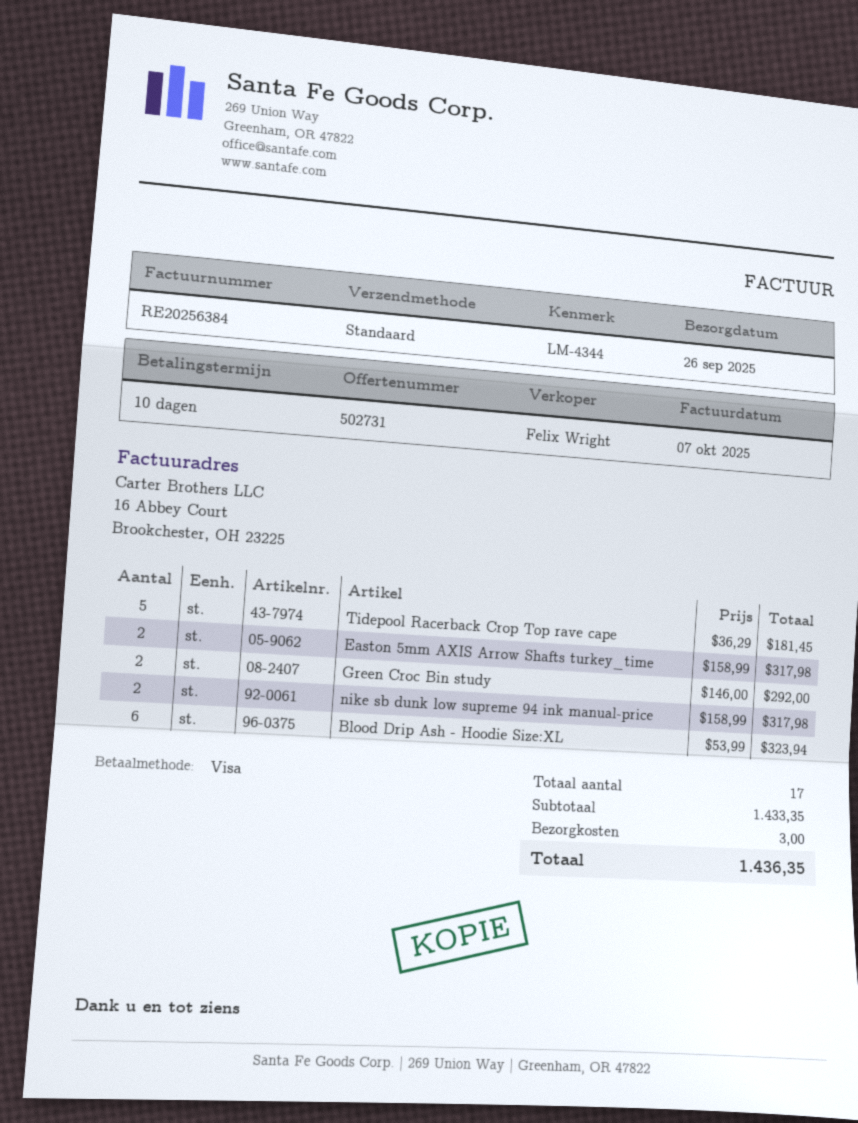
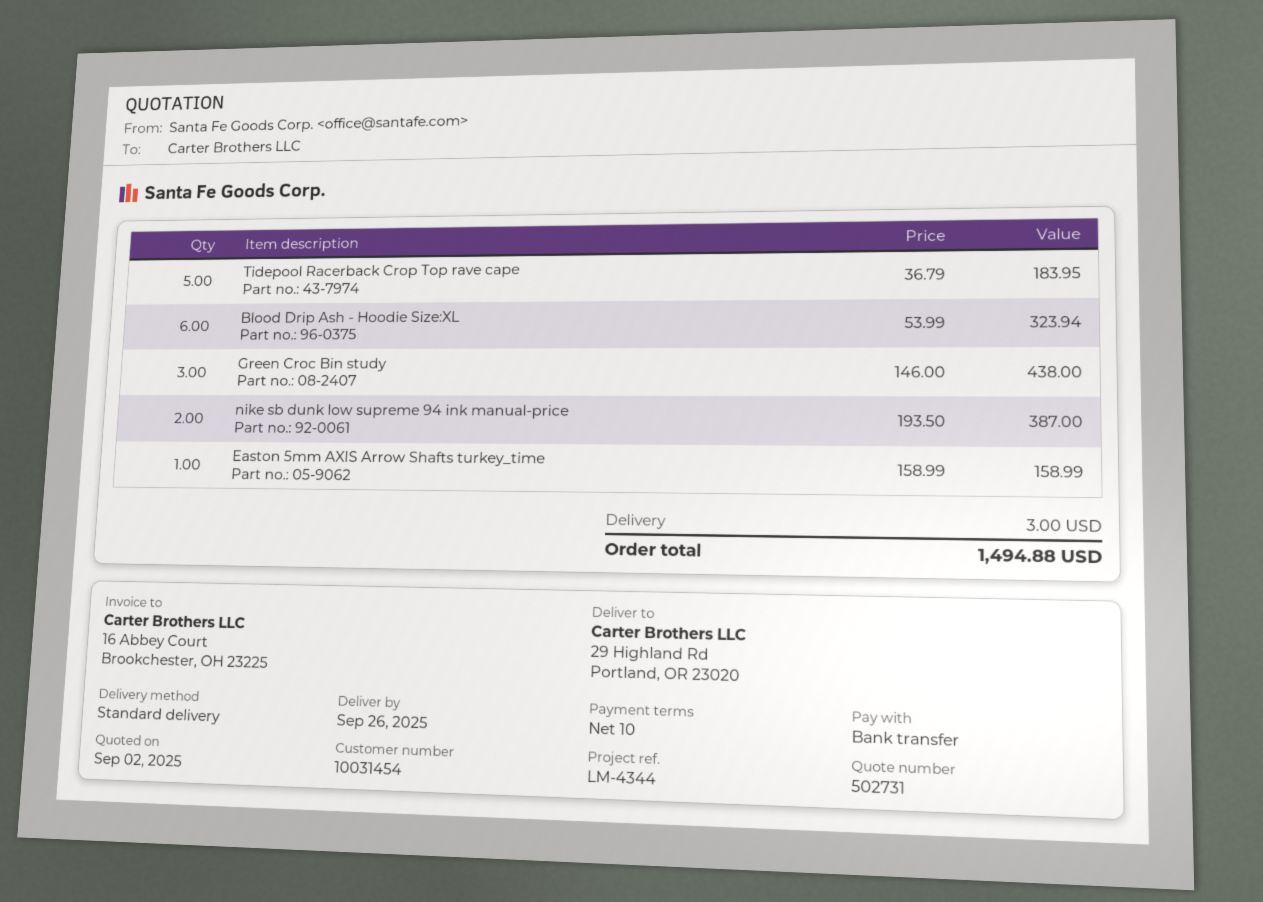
payment method: Visa -> bank transfer
Tidepool Racerback Crop Top rave cape: 5 x 36.29 = 181.45 -> 5 x 36.79 = 183.95
Easton 5mm AXIS Arrow Shafts turkey_time: 2 x 158.99 = 317.98 -> 1 x 158.99 = 158.99
Green Croc Bin study: 2 x 146.00 = 292.00 -> 3 x 146.00 = 438.00
nike sb dunk low supreme 94 ink manual-price: 2 x 158.99 = 317.98 -> 2 x 193.50 = 387.00
total: 1436.35 -> 1494.88

